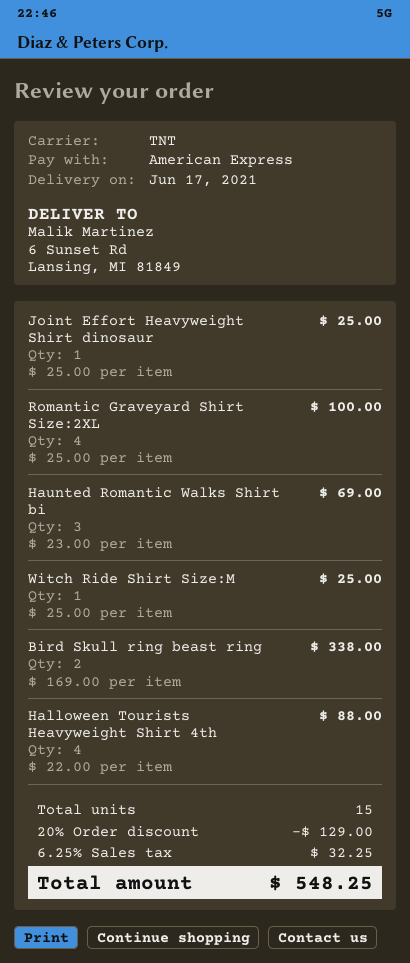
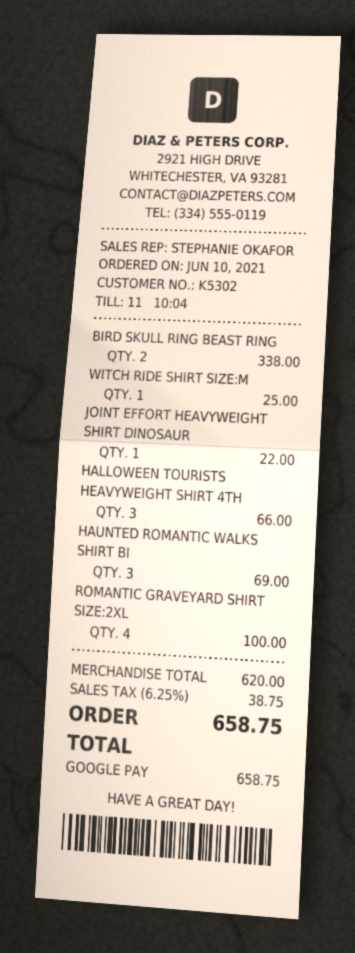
payment method: American Express -> Google Pay
Joint Effort Heavyweight Shirt dinosaur: 1 for 25.00 -> 1 for 22.00
Halloween Tourists Heavyweight Shirt 4th: 4 for 88.00 -> 3 for 66.00
discount: 20% = 129.00 -> none
tax: 6.25% = 32.25 -> 6.25% = 38.75
total: 548.25 -> 658.75

